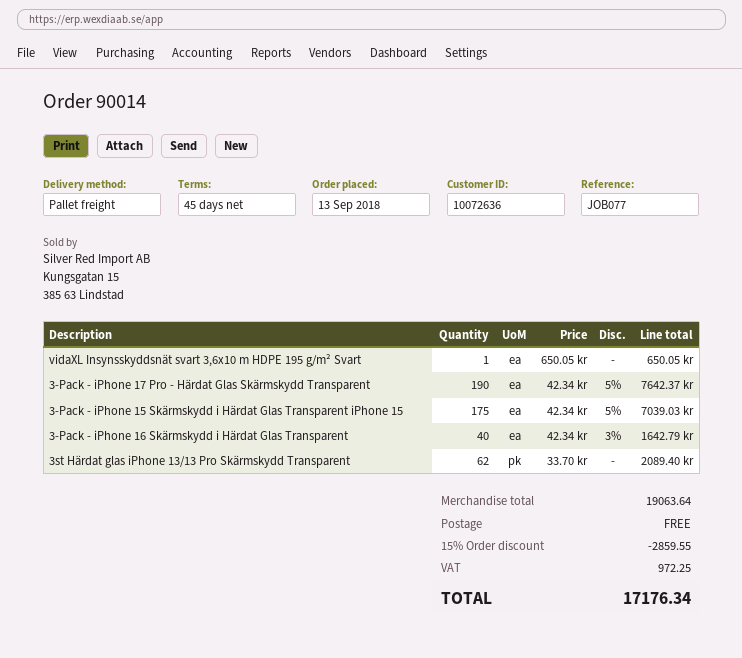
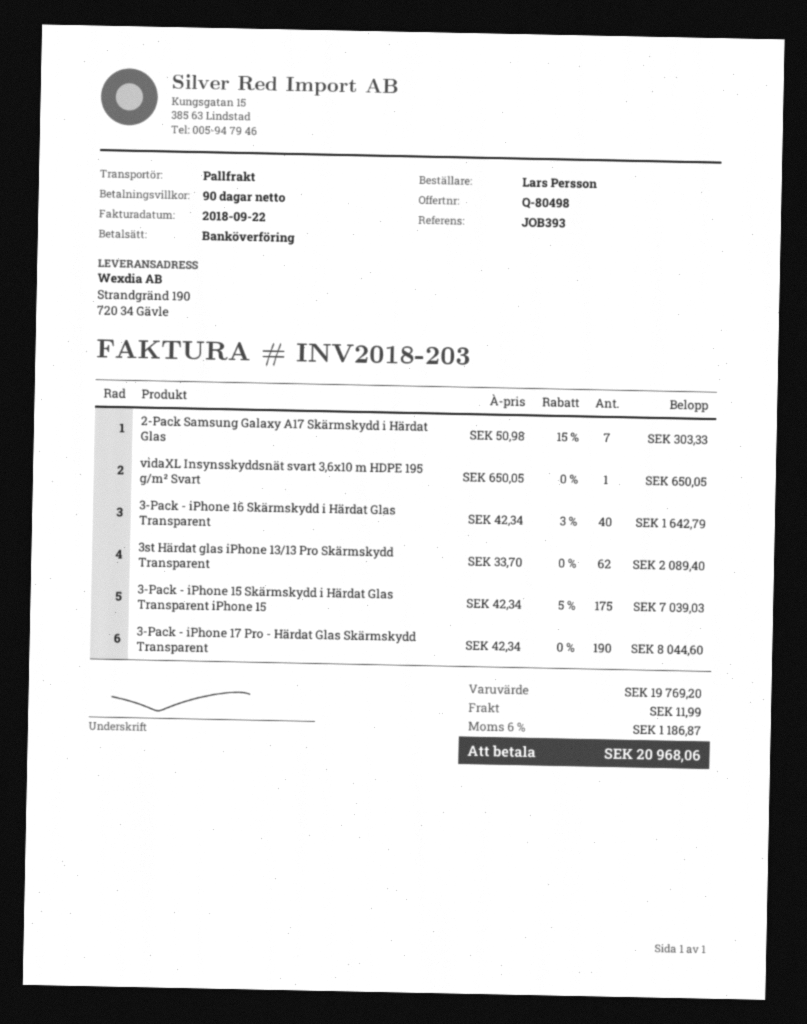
payment terms: 45 days -> 90 days
reference: JOB077 -> JOB393
3-Pack - iPhone 17 Pro - Härdat Glas Skärmskydd Transparent: 190 x 42.34 - 5% = 7642.37 -> 190 x 42.34 = 8044.60
2-Pack Samsung Galaxy A17 Skärmskydd i Härdat Glas: none -> 7 x 50.98 - 15% = 303.33
subtotal: 19063.64 -> 19769.20
discount: 15% = 2859.55 -> none
shipping: 0.00 -> 11.99
tax: 972.25 -> 1186.87
total: 17176.34 -> 20968.06

